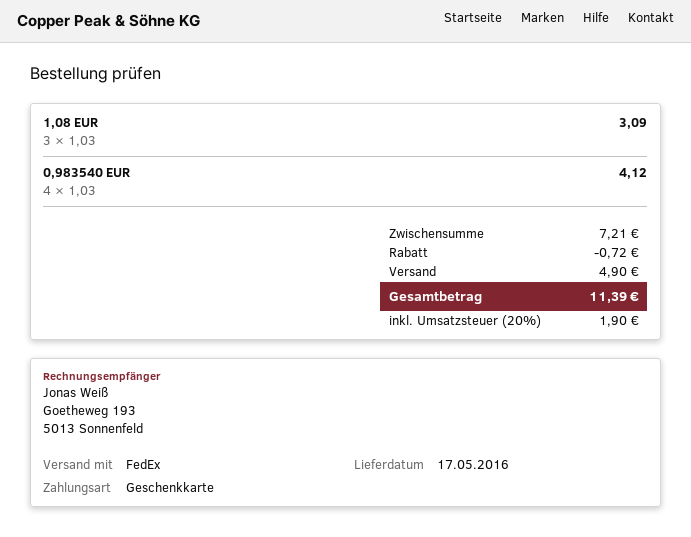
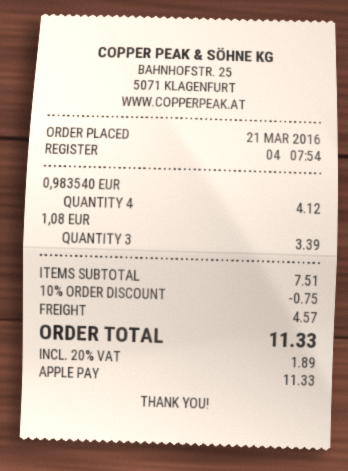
payment method: gift card -> Apple Pay
1,08 EUR: 3 for 3.09 -> 3 for 3.39
subtotal: 7.21 -> 7.51
discount: 0.72 -> 0.75
shipping: 4.90 -> 4.57
tax: 20% = 1.90 -> 20% = 1.89
total: 11.39 -> 11.33

